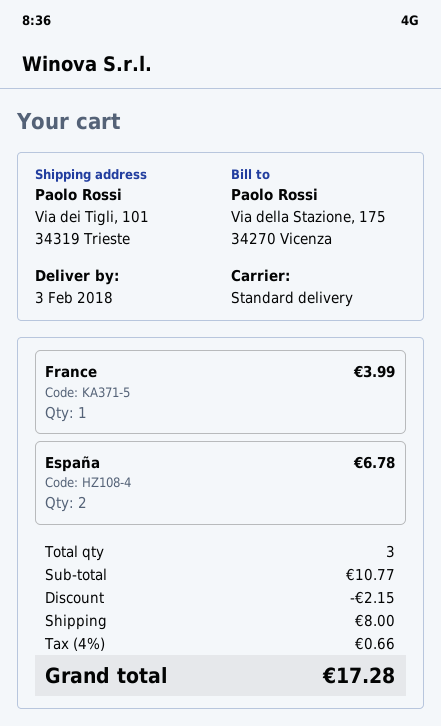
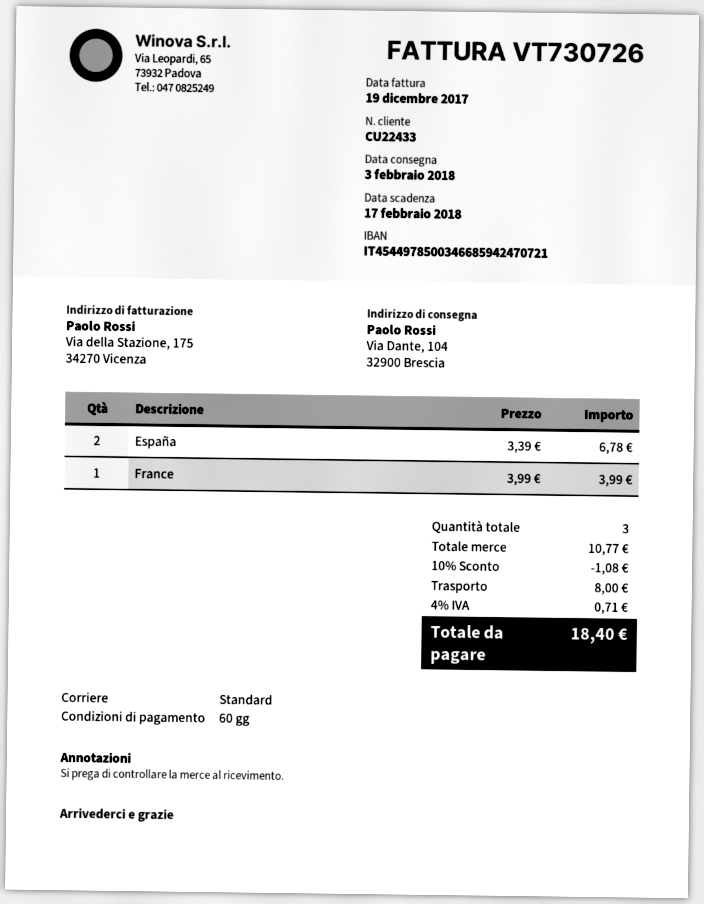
ship to: Via dei Tigli, 101, 34319 Trieste -> Via Dante, 104, 32900 Brescia
discount: 2.15 -> 1.08
tax: 4% = 0.66 -> 4% = 0.71
total: 17.28 -> 18.40

